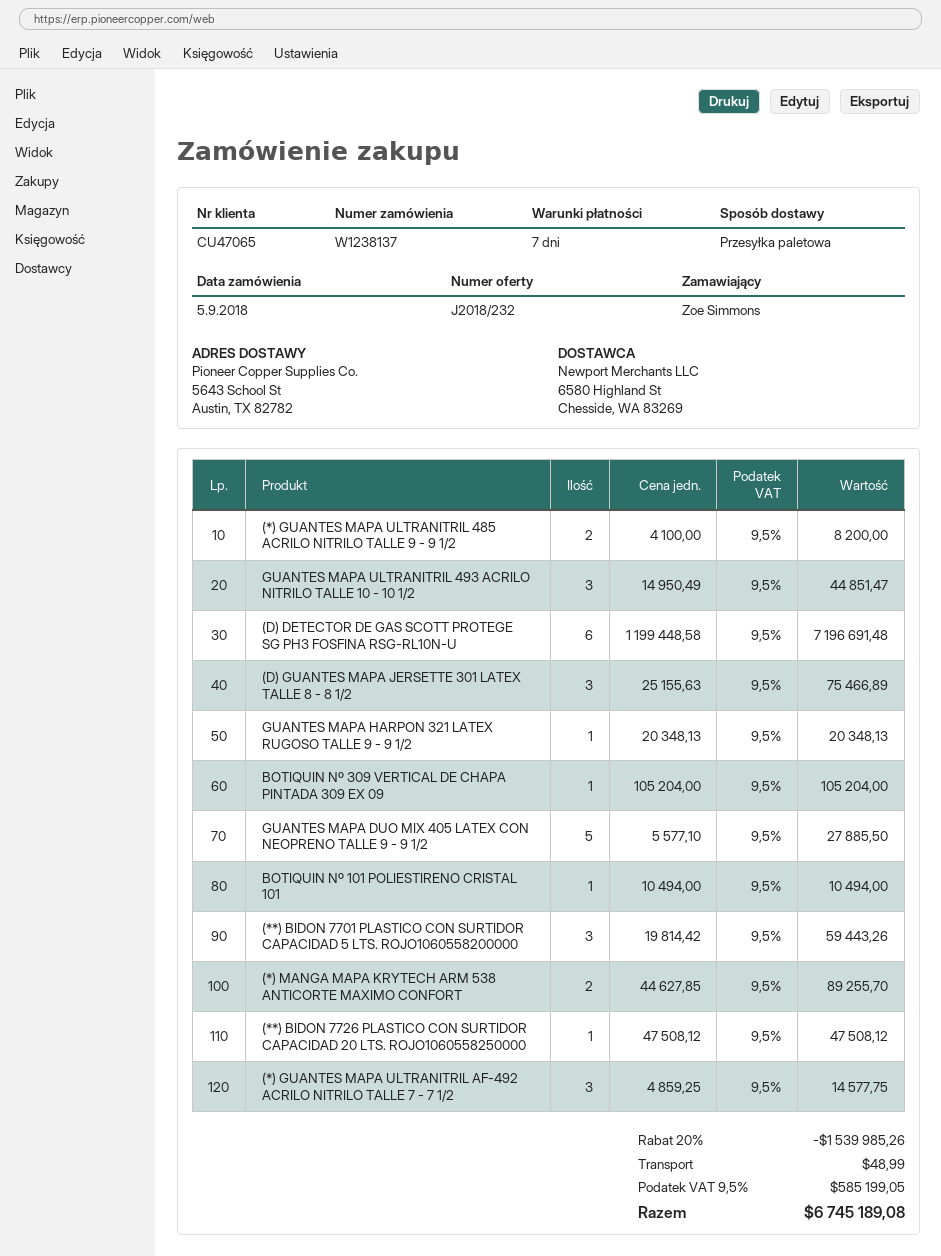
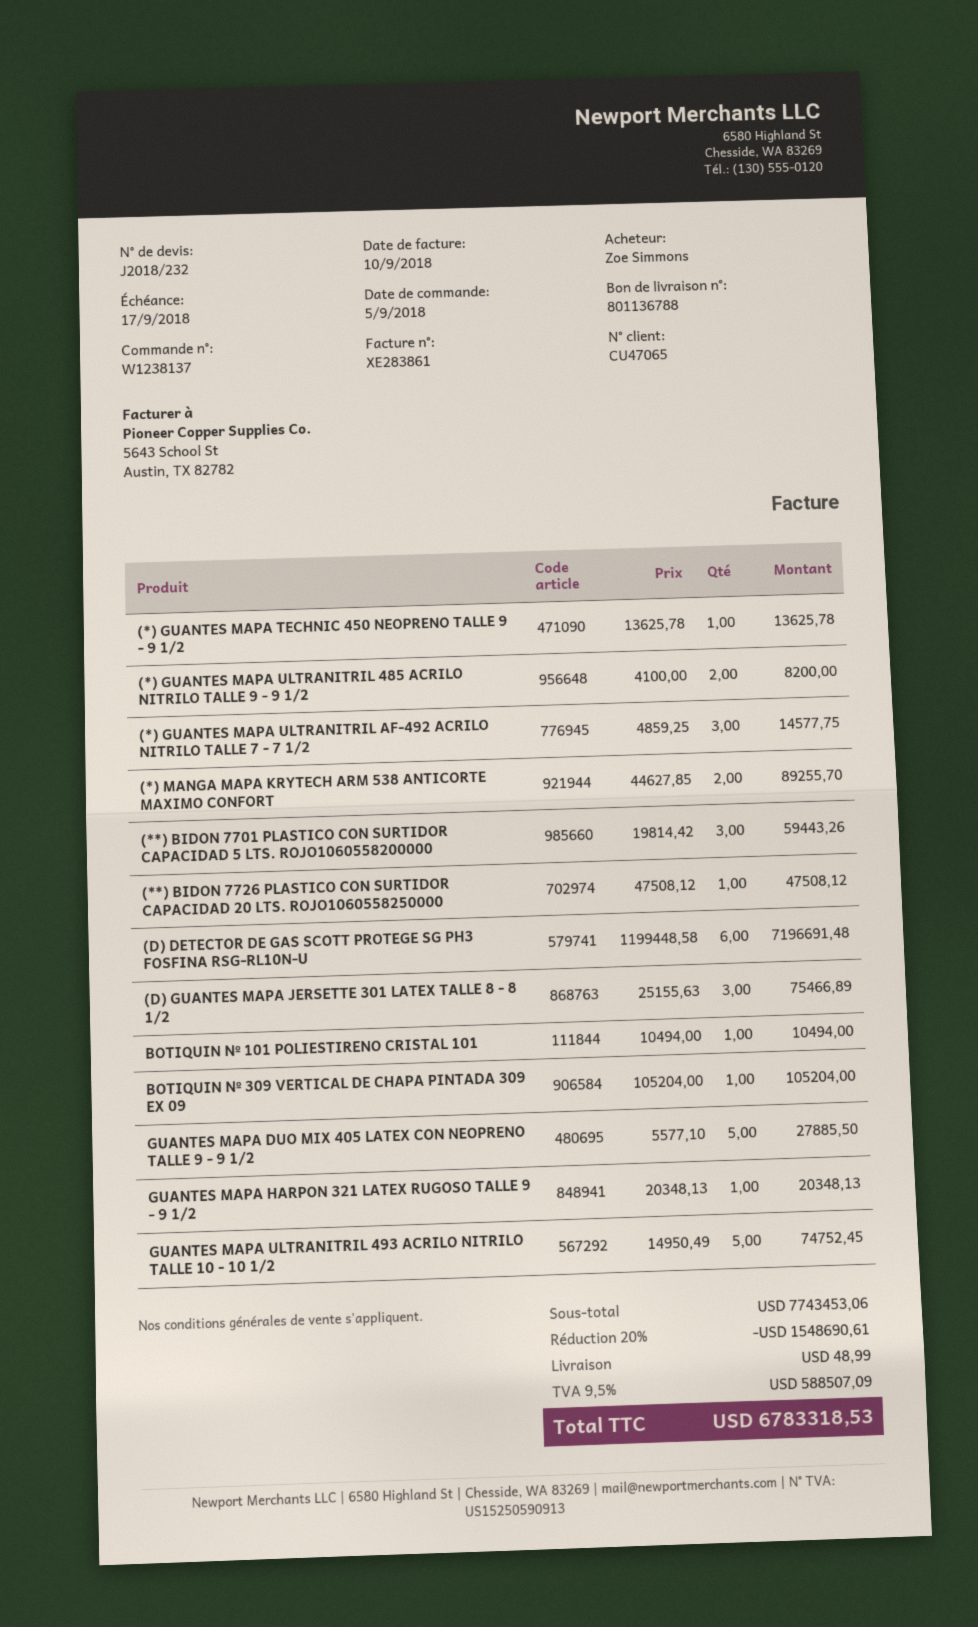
GUANTES MAPA ULTRANITRIL 493 ACRILO NITRILO TALLE 10 - 10 1/2: 3 x 14950.49 = 44851.47 -> 5 x 14950.49 = 74752.45
(*) GUANTES MAPA TECHNIC 450 NEOPRENO TALLE 9 - 9 1/2: none -> 1 x 13625.78 = 13625.78
discount: 20% = 1539985.26 -> 20% = 1548690.61
tax: 9.5% = 585199.05 -> 9.5% = 588507.09
total: 6745189.08 -> 6783318.53

